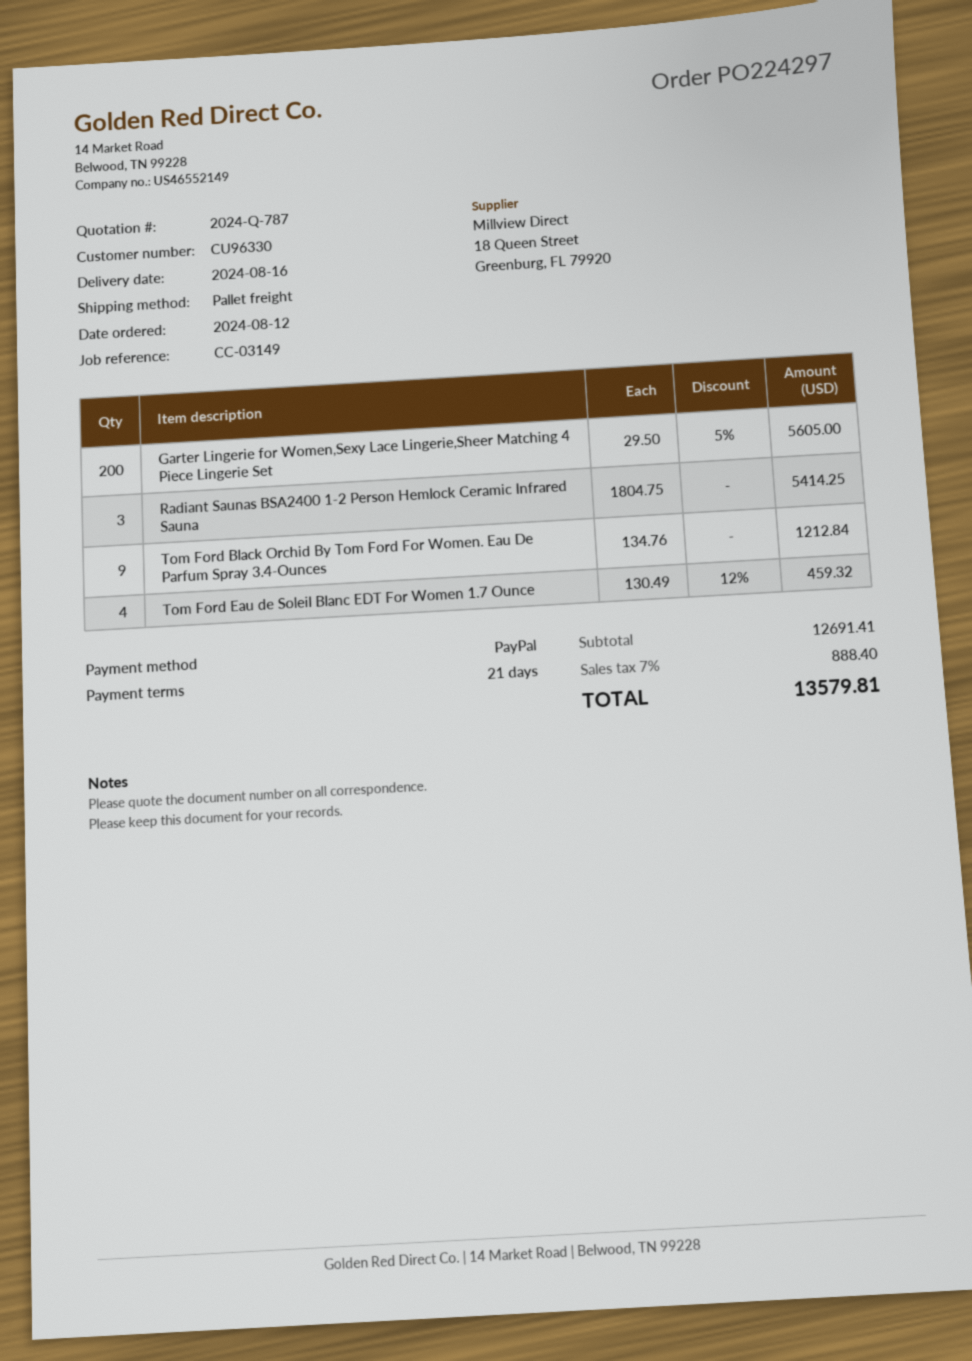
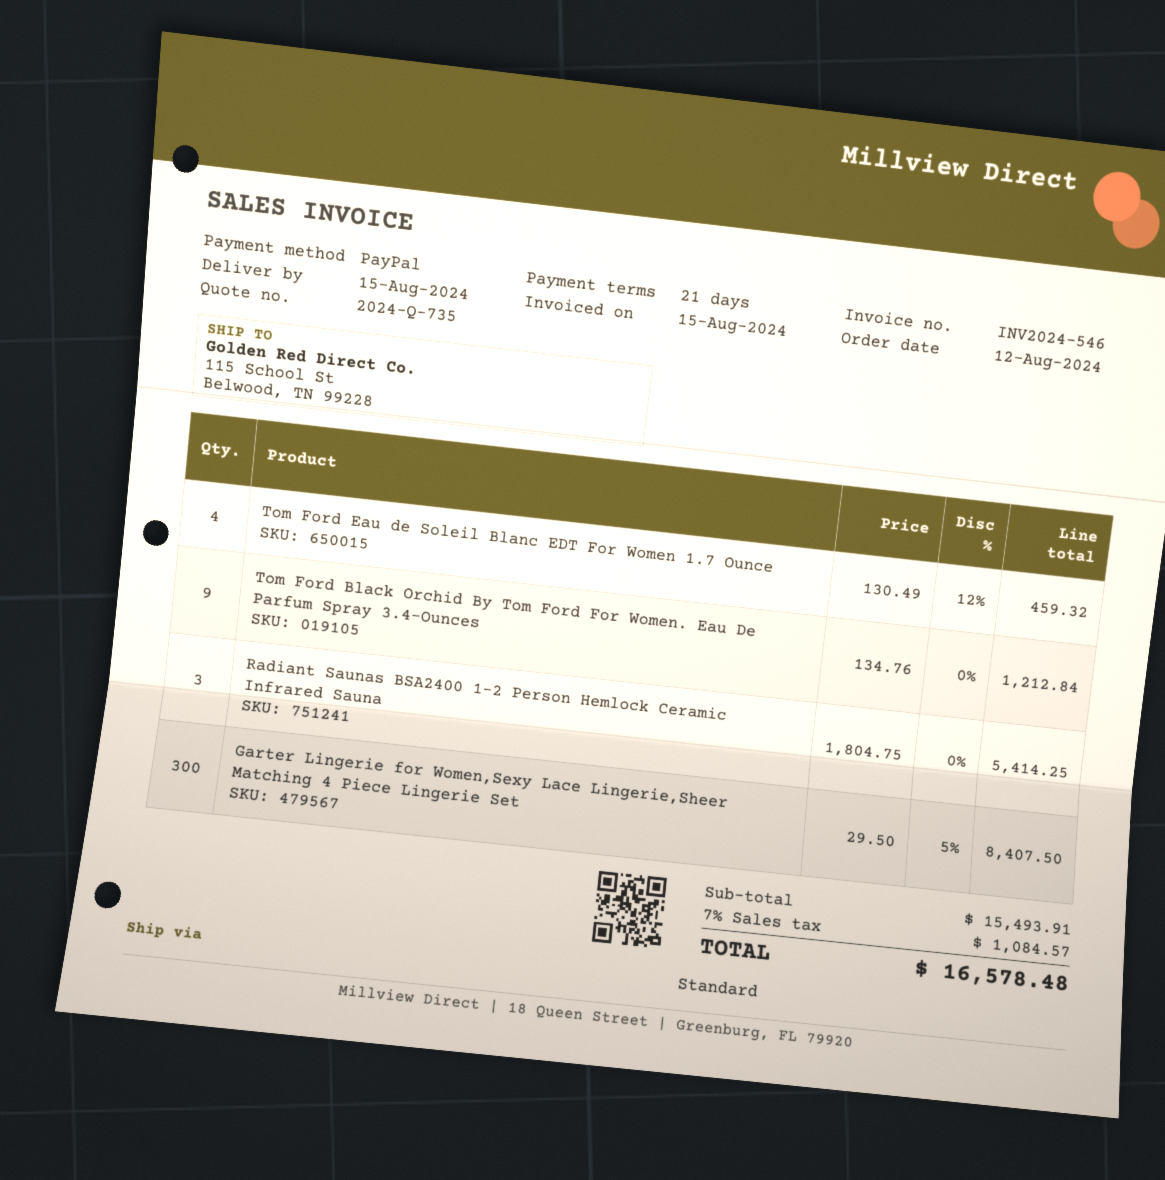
quote number: 2024-Q-787 -> 2024-Q-735
delivery date: 2024-08-16 -> 2024-08-15
shipping method: pallet freight -> standard
Garter Lingerie for Women,Sexy Lace Lingerie,Sheer Matching 4 Piece Lingerie Set: 200 x 29.50 - 5% = 5605.00 -> 300 x 29.50 - 5% = 8407.50
subtotal: 12691.41 -> 15493.91
tax: 7% = 888.40 -> 7% = 1084.57
total: 13579.81 -> 16578.48

